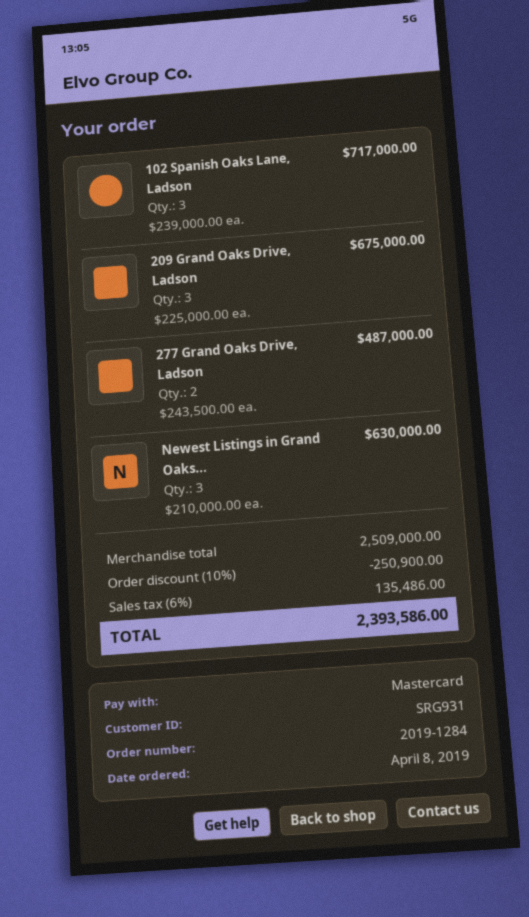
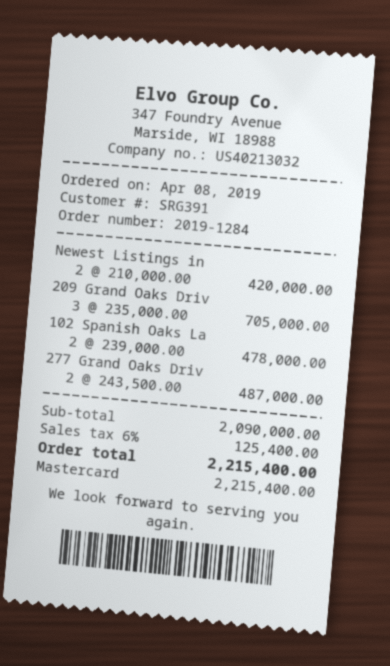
customer number: SRG931 -> SRG391
102 Spanish Oaks Lane, Ladson: 3 x 239000.00 = 717000.00 -> 2 x 239000.00 = 478000.00
209 Grand Oaks Drive, Ladson: 3 x 225000.00 = 675000.00 -> 3 x 235000.00 = 705000.00
Newest Listings in Grand Oaks...: 3 x 210000.00 = 630000.00 -> 2 x 210000.00 = 420000.00
subtotal: 2509000.00 -> 2090000.00
discount: 10% = 250900.00 -> none
tax: 6% = 135486.00 -> 6% = 125400.00
total: 2393586.00 -> 2215400.00

